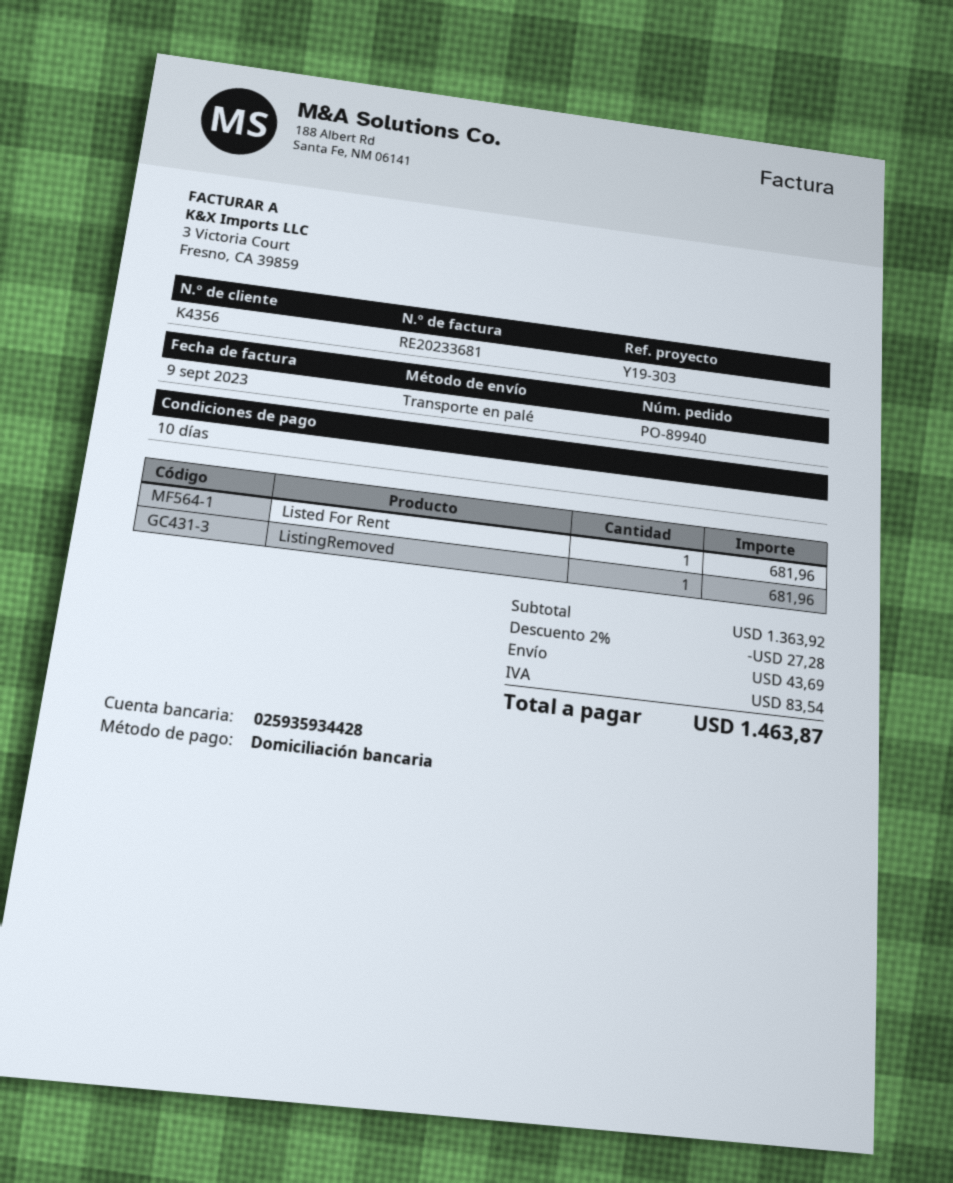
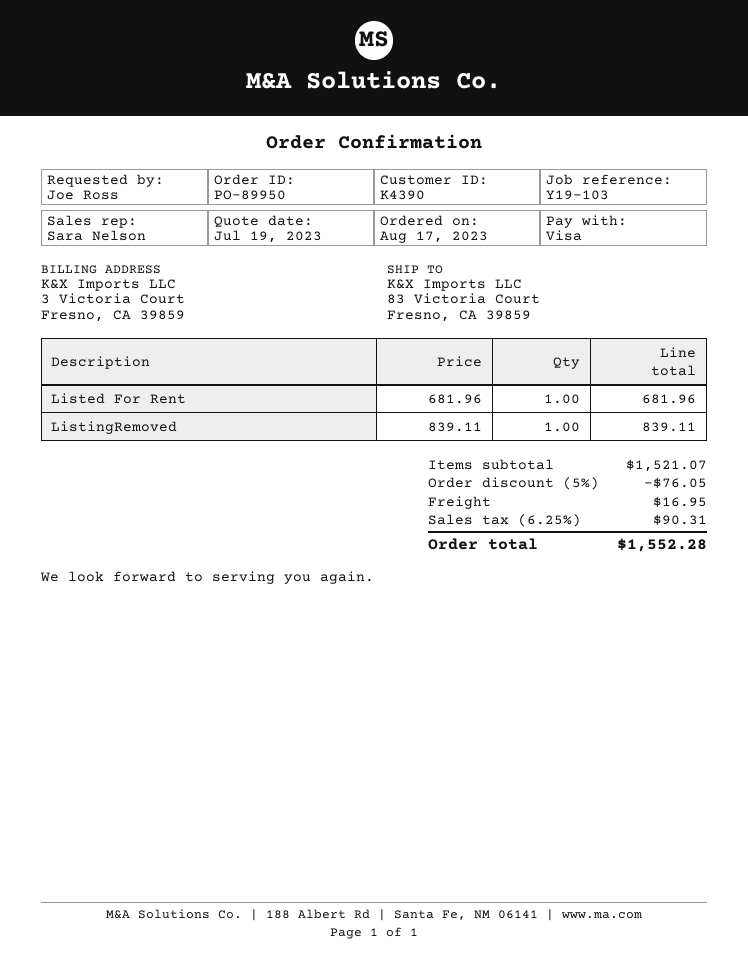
order number: PO-89940 -> PO-89950
customer number: K4356 -> K4390
reference: Y19-303 -> Y19-103
payment method: direct debit -> Visa
ListingRemoved: 1 for 681.96 -> 1 for 839.11
subtotal: 1363.92 -> 1521.07
discount: 2% = 27.28 -> 5% = 76.05
shipping: 43.69 -> 16.95
tax: 83.54 -> 90.31
total: 1463.87 -> 1552.28

